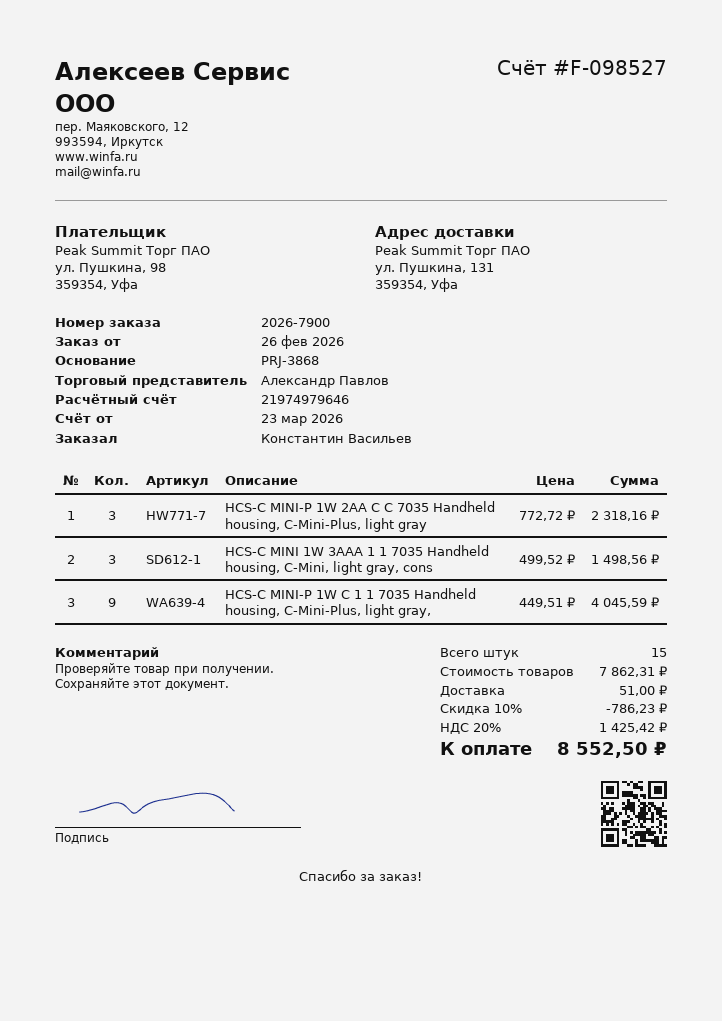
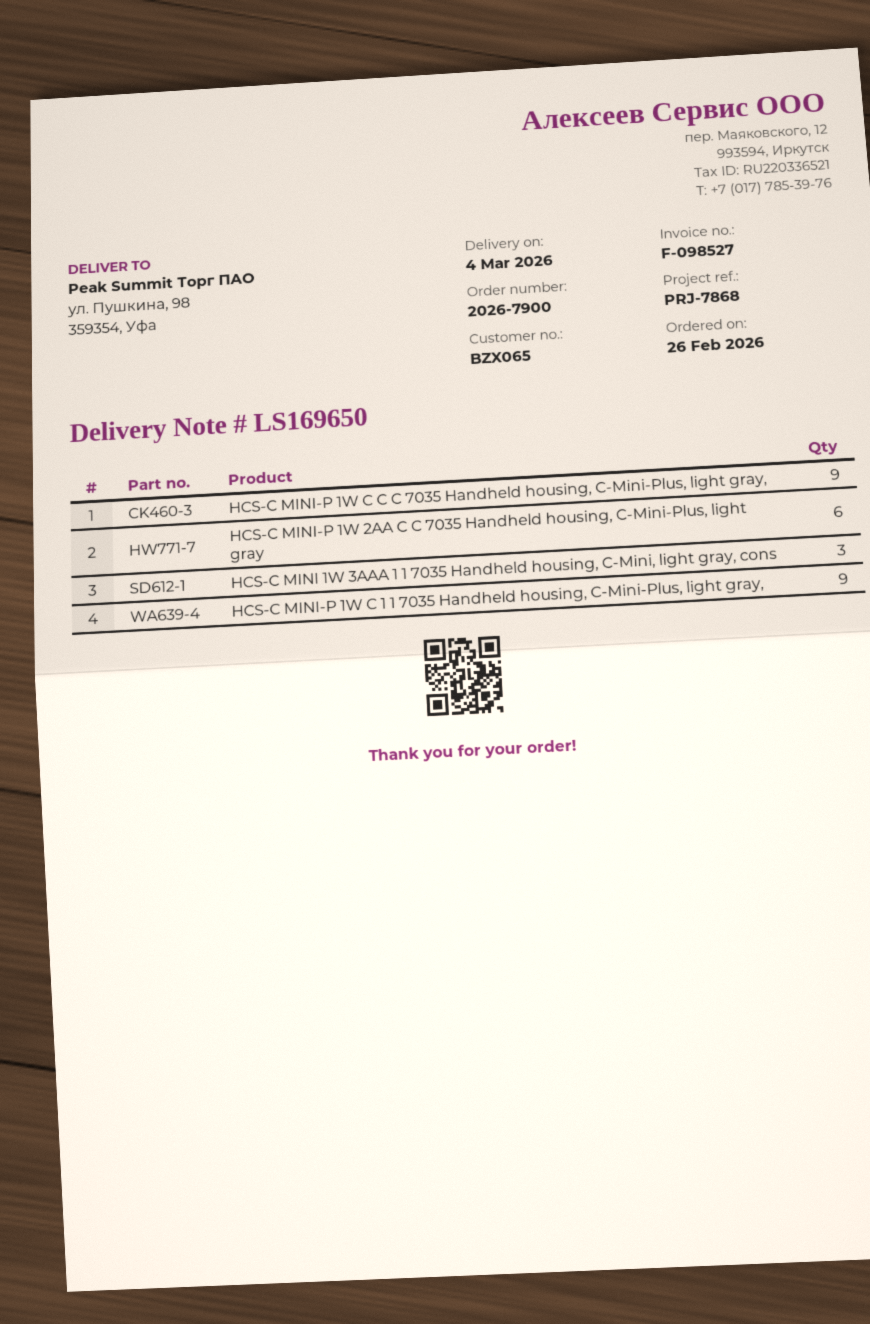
reference: PRJ-3868 -> PRJ-7868
ship to: ул. Пушкина, 131, 359354, Уфа -> ул. Пушкина, 98, 359354, Уфа
HCS-C MINI-P 1W 2AA C C 7035 Handheld housing, C-Mini-Plus, light gray: 3 -> 6
HCS-C MINI-P 1W C C C 7035 Handheld housing, C-Mini-Plus, light gray,: none -> 9

